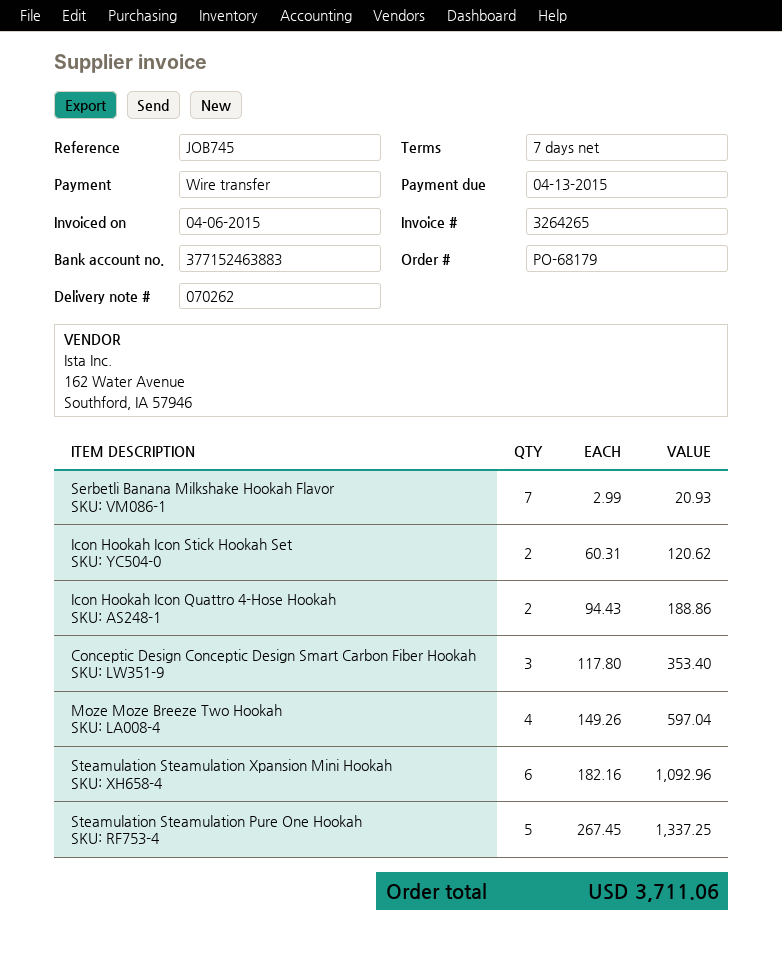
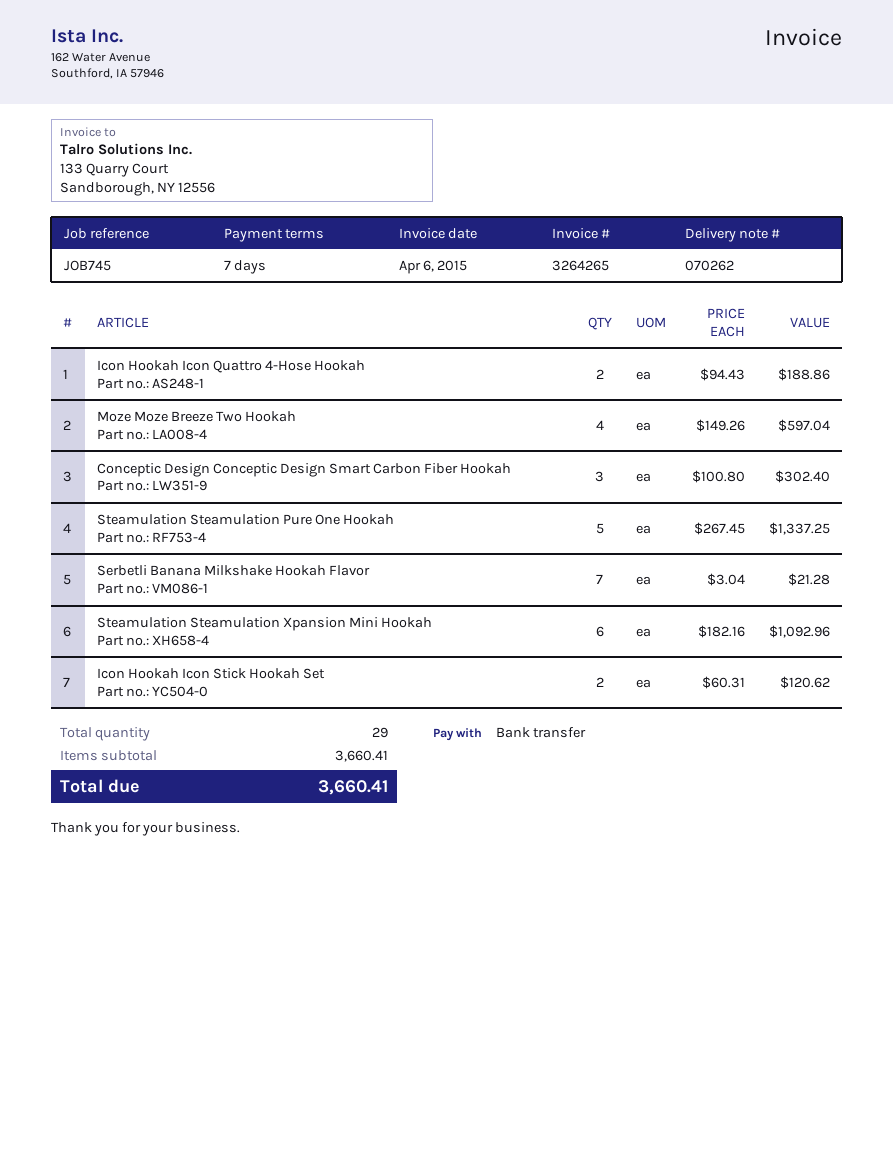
Serbetli Banana Milkshake Hookah Flavor: 7 x 2.99 = 20.93 -> 7 x 3.04 = 21.28
Conceptic Design Conceptic Design Smart Carbon Fiber Hookah: 3 x 117.80 = 353.40 -> 3 x 100.80 = 302.40
total: 3711.06 -> 3660.41

